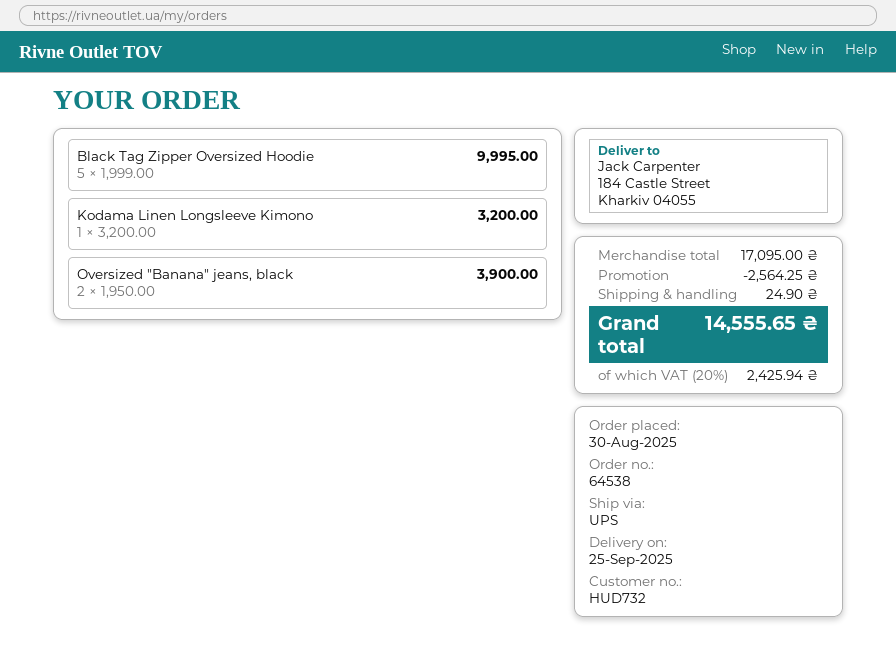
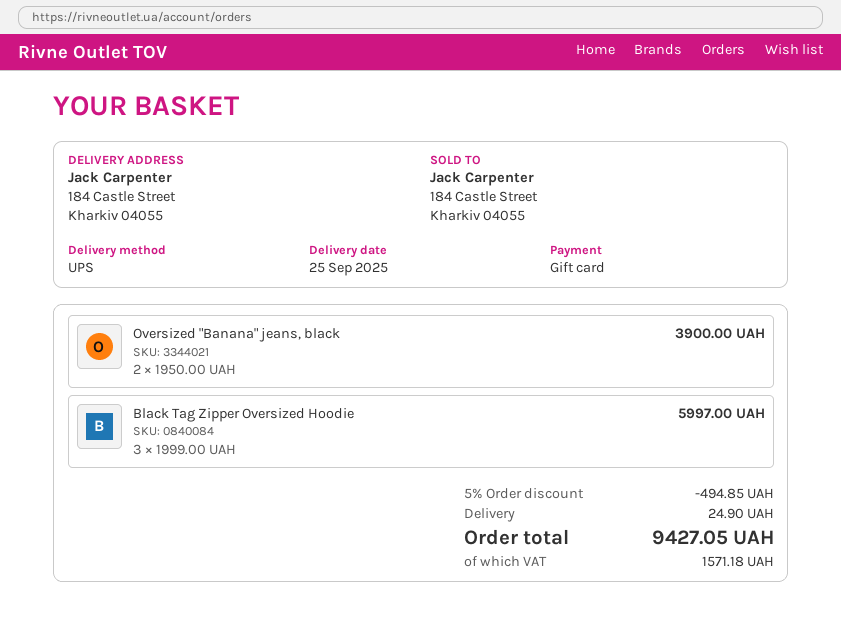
Black Tag Zipper Oversized Hoodie: 5 x 1999.00 = 9995.00 -> 3 x 1999.00 = 5997.00
Kodama Linen Longsleeve Kimono: 1 x 3200.00 = 3200.00 -> none
discount: 2564.25 -> 494.85
tax: 2425.94 -> 1571.18
total: 14555.65 -> 9427.05

